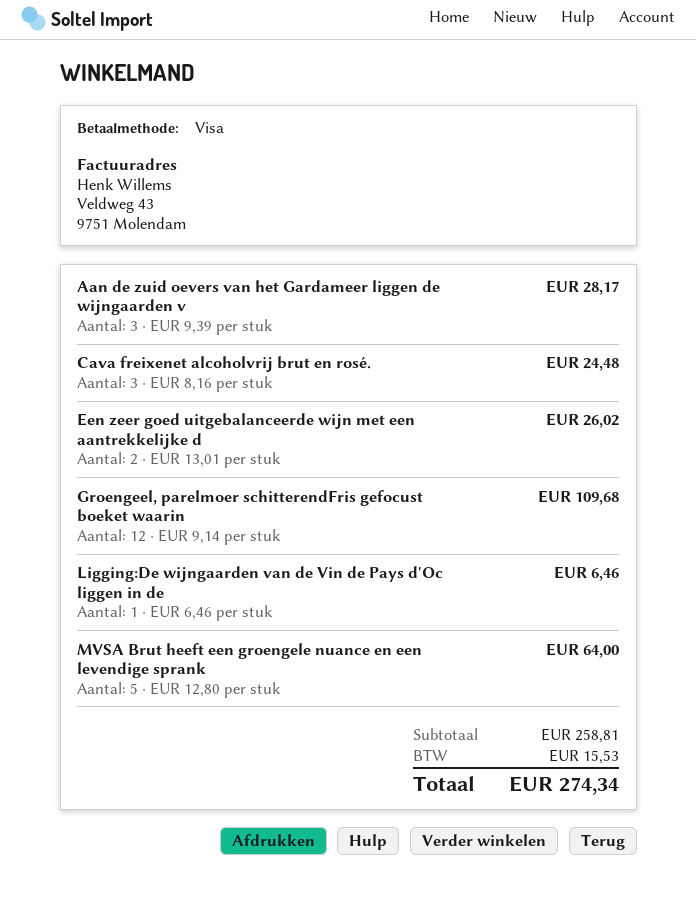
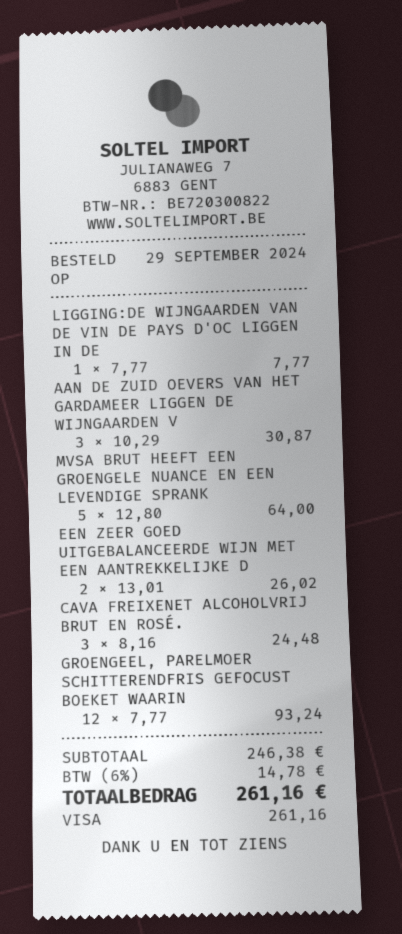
Aan de zuid oevers van het Gardameer liggen de wijngaarden v: 3 x 9.39 = 28.17 -> 3 x 10.29 = 30.87
Groengeel, parelmoer schitterendFris gefocust boeket waarin: 12 x 9.14 = 109.68 -> 12 x 7.77 = 93.24
Ligging:De wijngaarden van de Vin de Pays d'Oc liggen in de: 1 x 6.46 = 6.46 -> 1 x 7.77 = 7.77
subtotal: 258.81 -> 246.38
tax: 15.53 -> 14.78
total: 274.34 -> 261.16

